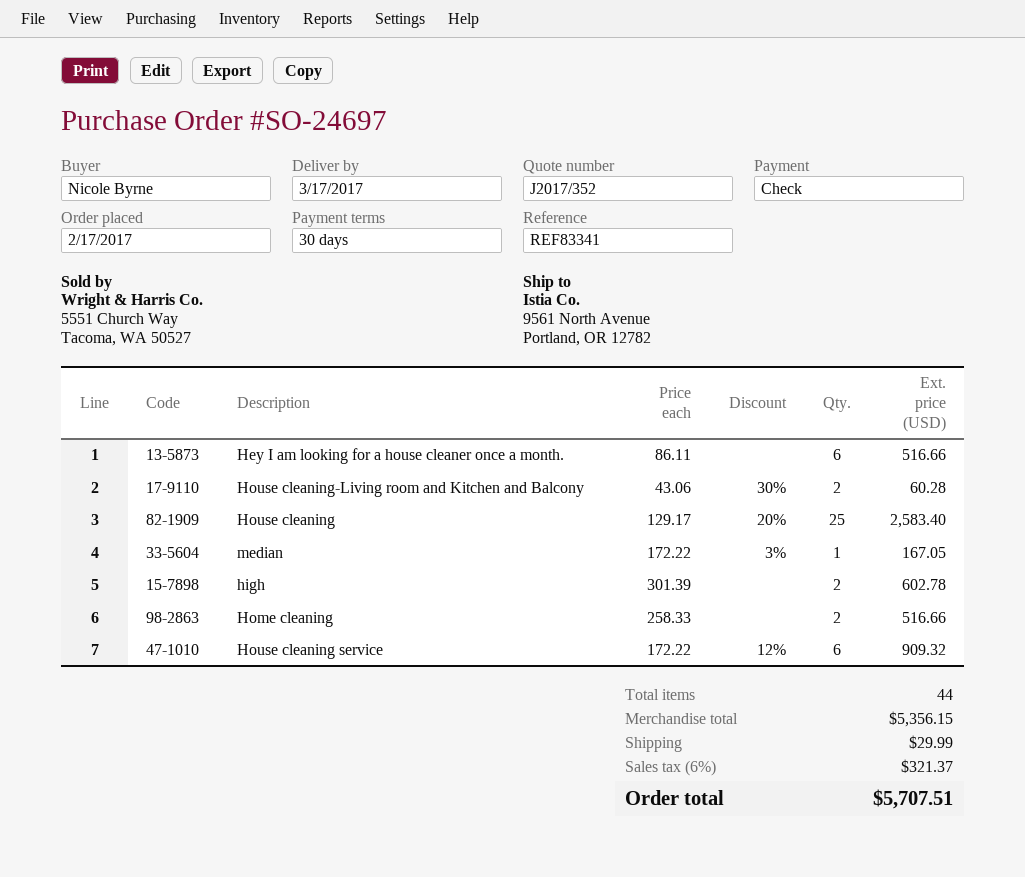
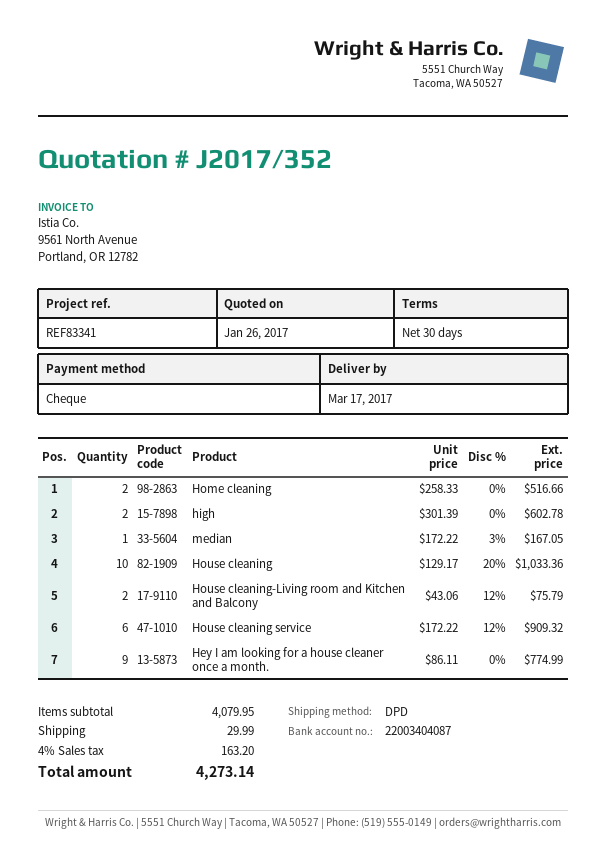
Hey I am looking for a house cleaner once a month.: 6 x 86.11 = 516.66 -> 9 x 86.11 = 774.99
House cleaning-Living room and Kitchen and Balcony: 2 x 43.06 - 30% = 60.28 -> 2 x 43.06 - 12% = 75.79
House cleaning: 25 x 129.17 - 20% = 2583.40 -> 10 x 129.17 - 20% = 1033.36
subtotal: 5356.15 -> 4079.95
tax: 6% = 321.37 -> 4% = 163.20
total: 5707.51 -> 4273.14

